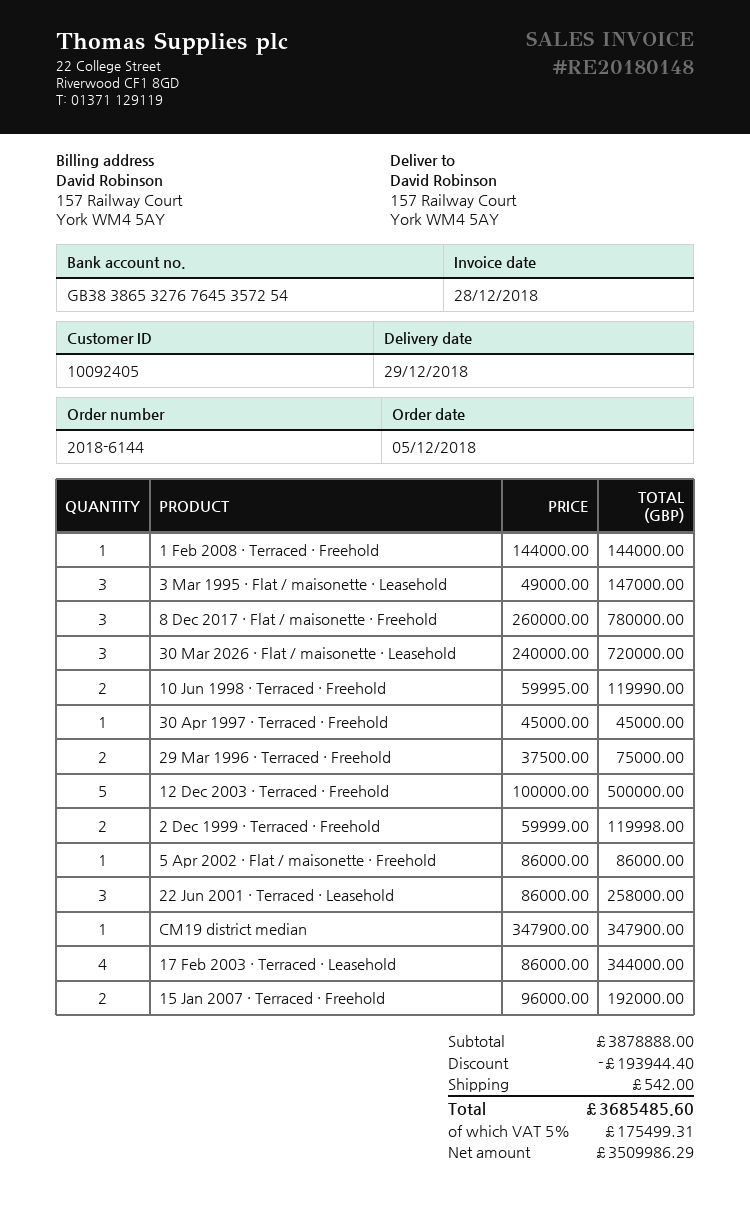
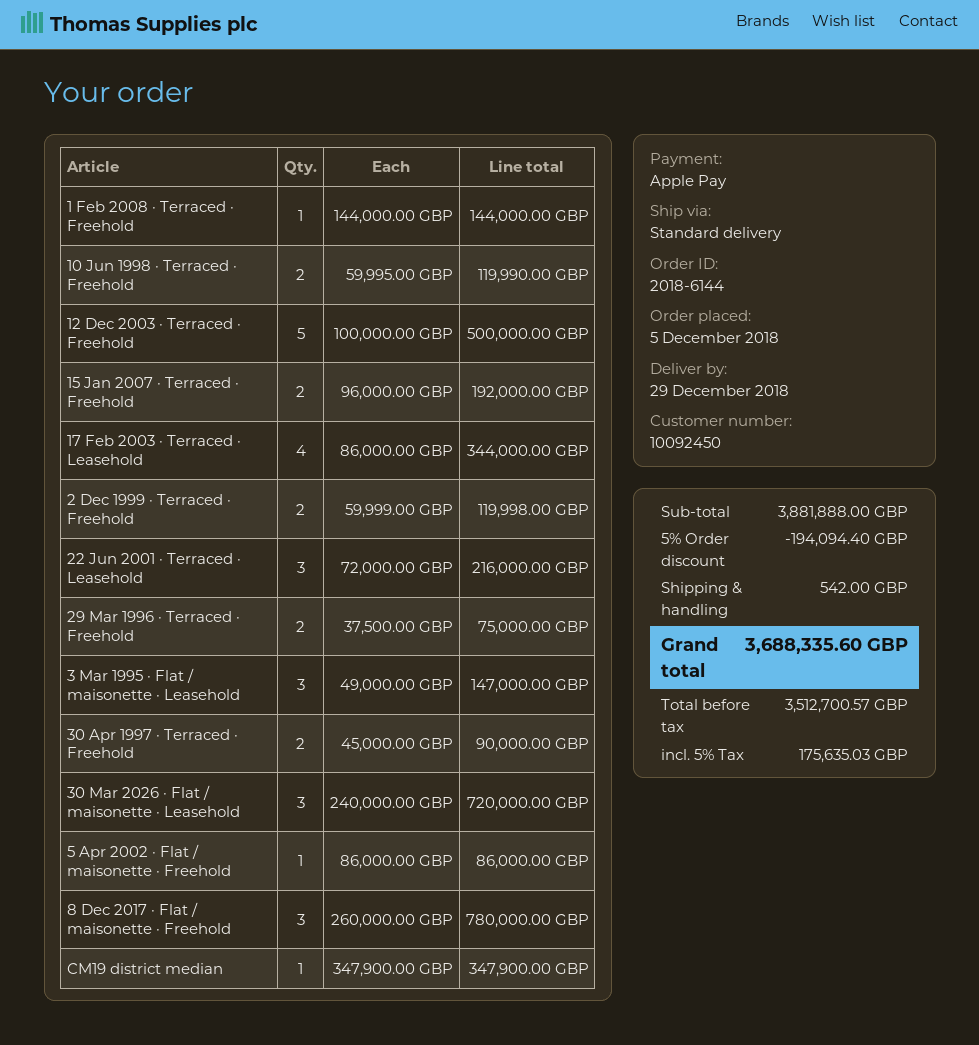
customer number: 10092405 -> 10092450
30 Apr 1997 · Terraced · Freehold: 1 x 45000.00 = 45000.00 -> 2 x 45000.00 = 90000.00
22 Jun 2001 · Terraced · Leasehold: 3 x 86000.00 = 258000.00 -> 3 x 72000.00 = 216000.00
subtotal: 3878888.00 -> 3881888.00
discount: 193944.40 -> 194094.40
net: 3509986.29 -> 3512700.57
tax: 5% = 175499.31 -> 5% = 175635.03
total: 3685485.60 -> 3688335.60

